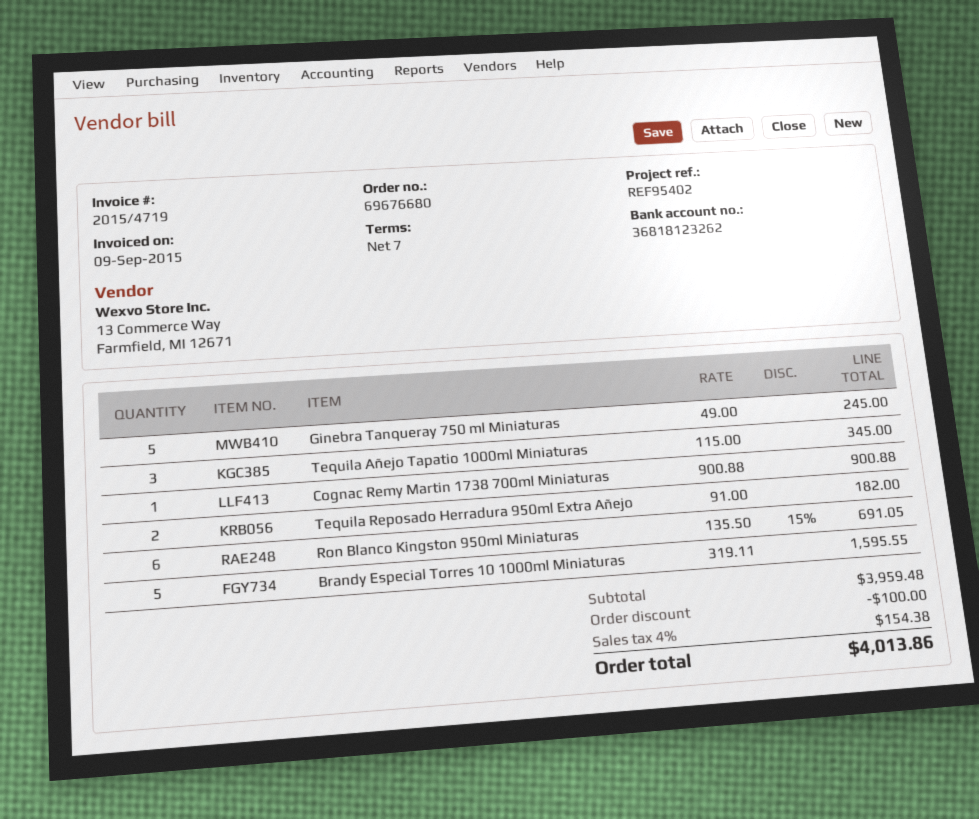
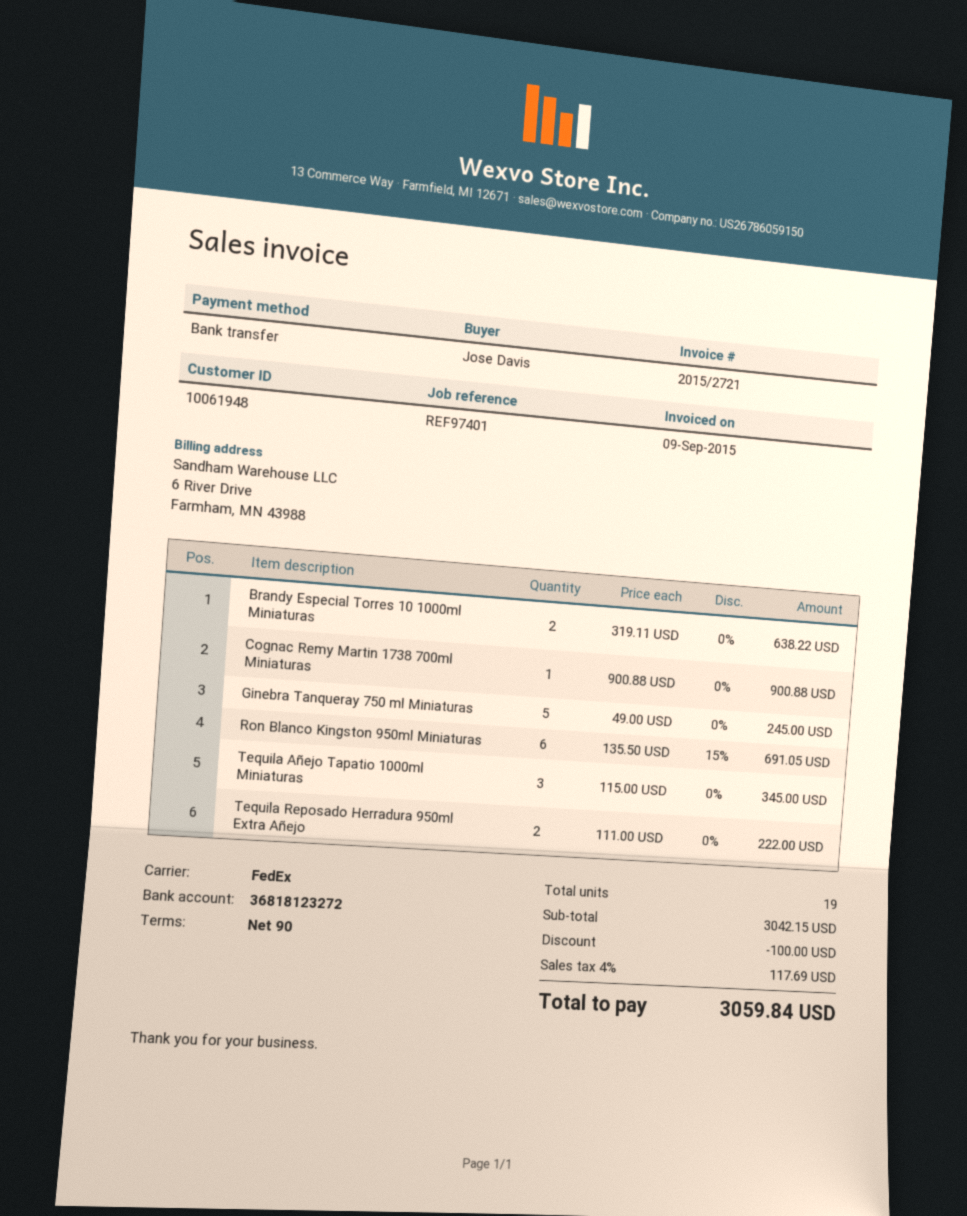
invoice number: 2015/4719 -> 2015/2721
payment terms: 7 days -> 90 days
reference: REF95402 -> REF97401
bank account: 36818123262 -> 36818123272
Tequila Reposado Herradura 950ml Extra Añejo: 2 x 91.00 = 182.00 -> 2 x 111.00 = 222.00
Brandy Especial Torres 10 1000ml Miniaturas: 5 x 319.11 = 1595.55 -> 2 x 319.11 = 638.22
subtotal: 3959.48 -> 3042.15
tax: 4% = 154.38 -> 4% = 117.69
total: 4013.86 -> 3059.84

